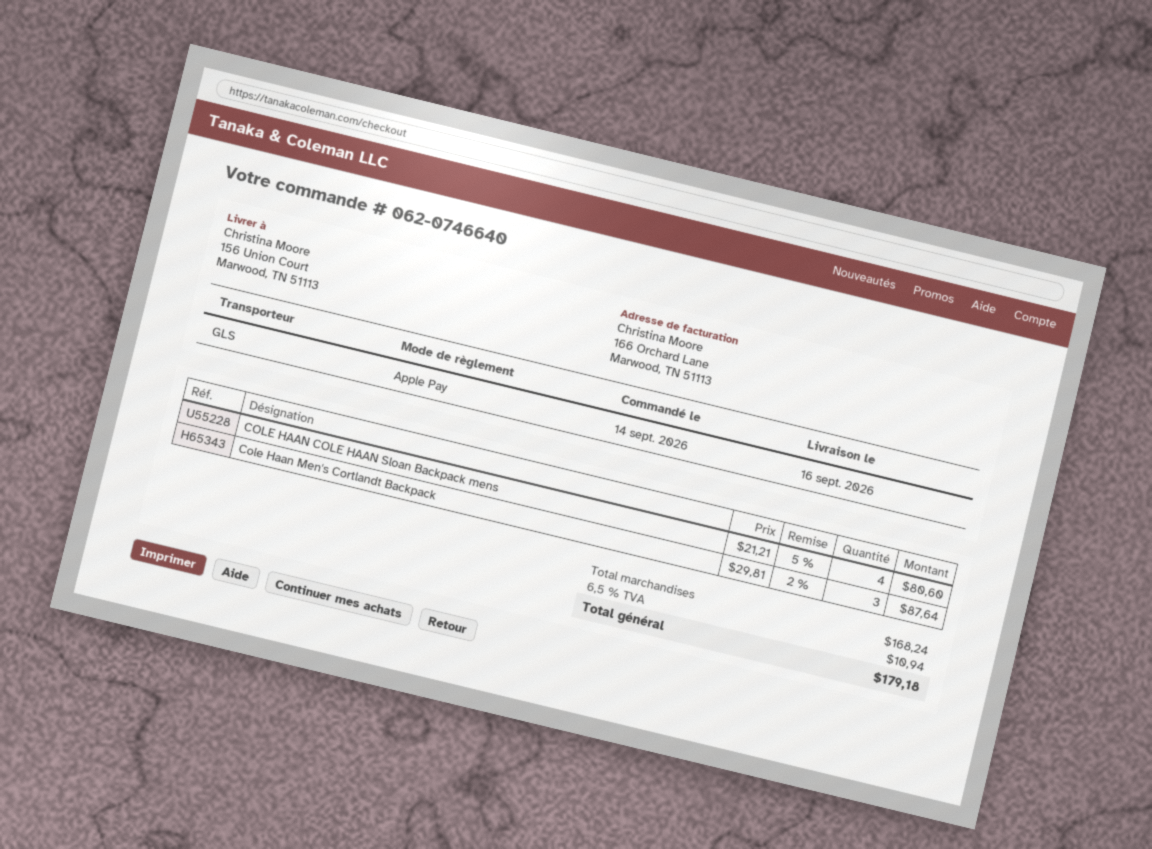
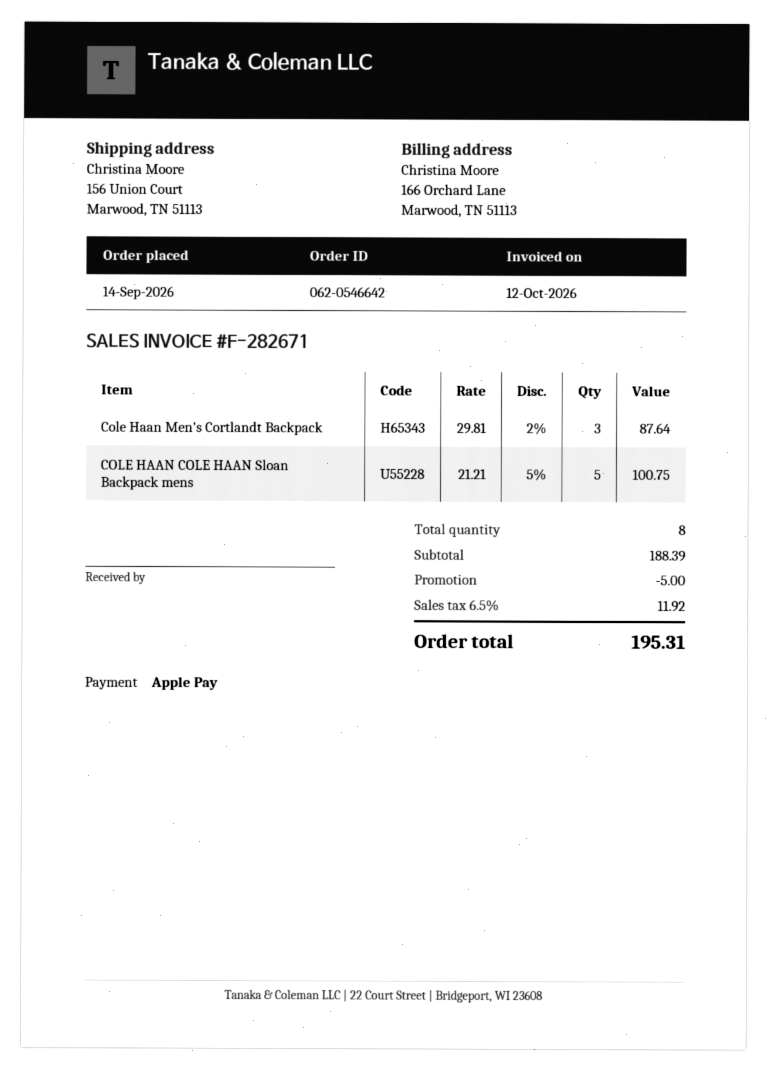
order number: 062-0746640 -> 062-0546642
COLE HAAN COLE HAAN Sloan Backpack mens: 4 x 21.21 - 5% = 80.60 -> 5 x 21.21 - 5% = 100.75
subtotal: 168.24 -> 188.39
discount: none -> 5.00
tax: 6.5% = 10.94 -> 6.5% = 11.92
total: 179.18 -> 195.31

